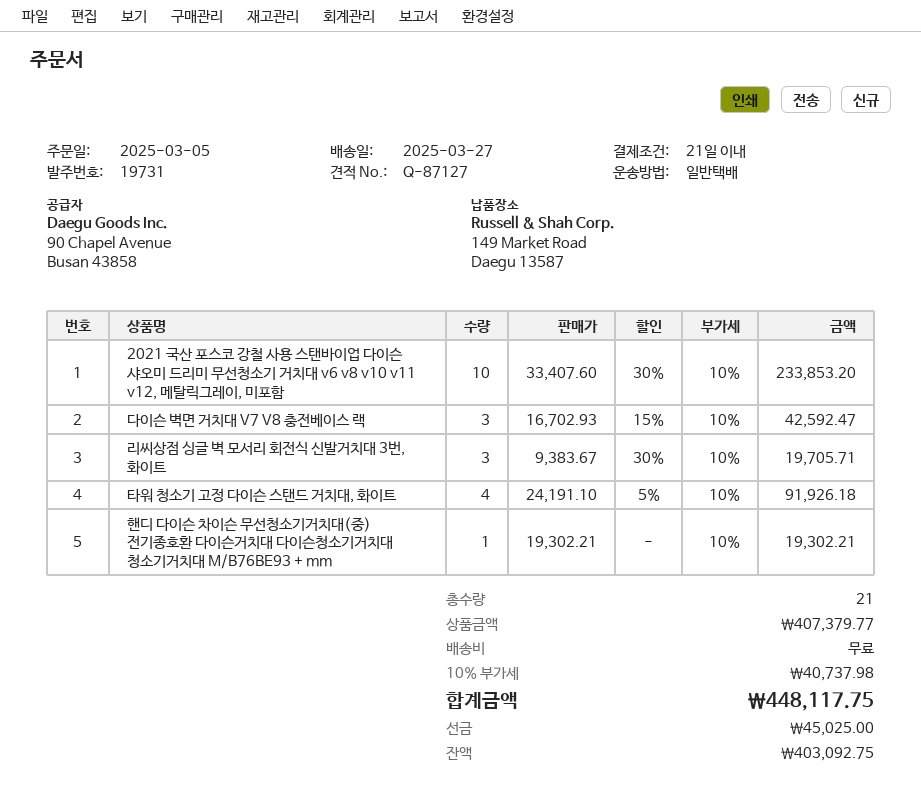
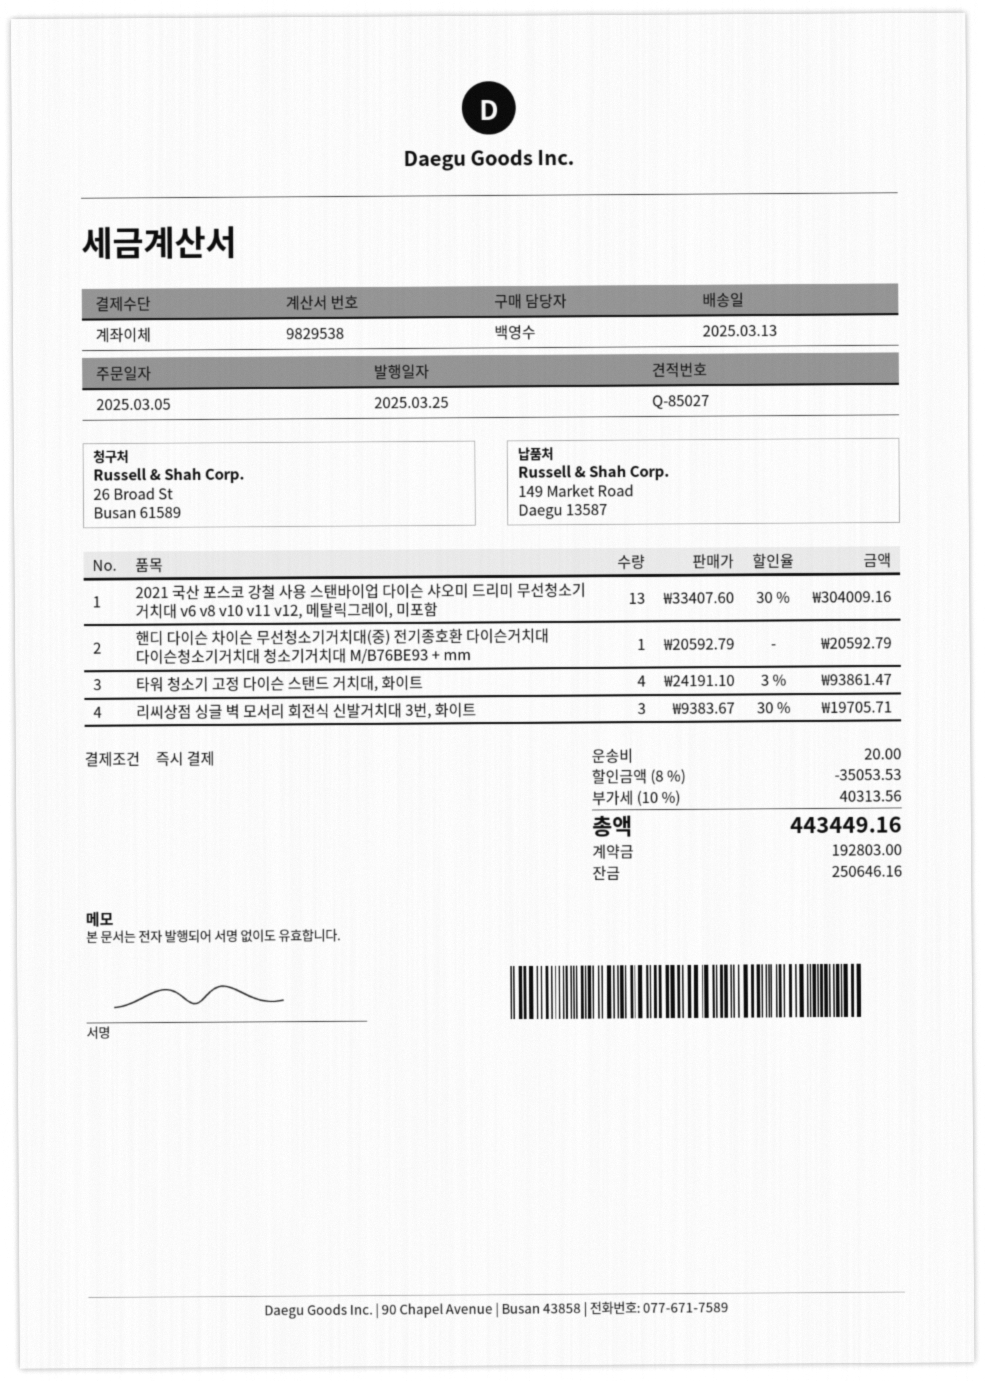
quote number: Q-87127 -> Q-85027
delivery date: 2025-03-27 -> 2025-03-13
payment terms: 21 days -> on receipt
2021 국산 포스코 강철 사용 스탠바이업 다이슨 샤오미 드리미 무선청소기 거치대 v6 v8 v10 v11 v12, 메탈릭그레이, 미포함: 10 x 33407.60 - 30% = 233853.20 -> 13 x 33407.60 - 30% = 304009.16
다이슨 벽면 거치대 V7 V8 충전베이스 랙: 3 x 16702.93 - 15% = 42592.47 -> none
타워 청소기 고정 다이슨 스탠드 거치대, 화이트: 4 x 24191.10 - 5% = 91926.18 -> 4 x 24191.10 - 3% = 93861.47
핸디 다이슨 차이슨 무선청소기거치대(중) 전기종호환 다이슨거치대 다이슨청소기거치대 청소기거치대 M/B76BE93 + mm: 1 x 19302.21 = 19302.21 -> 1 x 20592.79 = 20592.79
discount: none -> 8% = 35053.53
shipping: 0.00 -> 20.00
tax: 10% = 40737.98 -> 10% = 40313.56
total: 448117.75 -> 443449.16
deposit: 45025.00 -> 192803.00
balance: 403092.75 -> 250646.16

